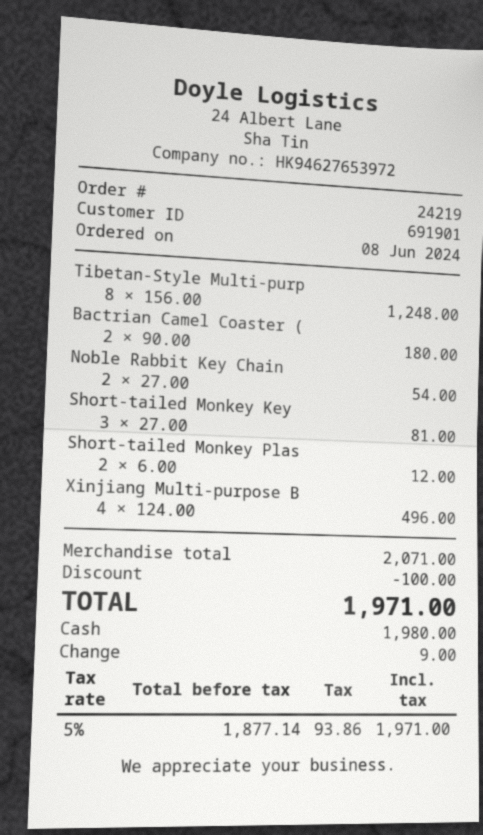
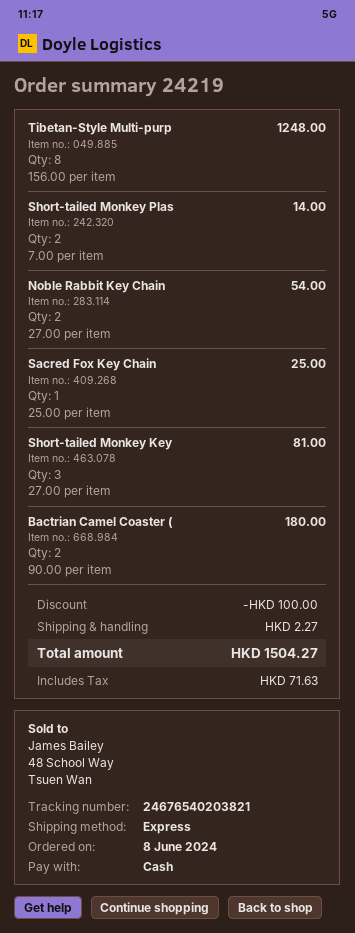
Short-tailed Monkey Plas: 2 x 6.00 = 12.00 -> 2 x 7.00 = 14.00
Xinjiang Multi-purpose B: 4 x 124.00 = 496.00 -> none
Sacred Fox Key Chain: none -> 1 x 25.00 = 25.00
shipping: none -> 2.27
tax: 93.86 -> 71.63
total: 1971.00 -> 1504.27

